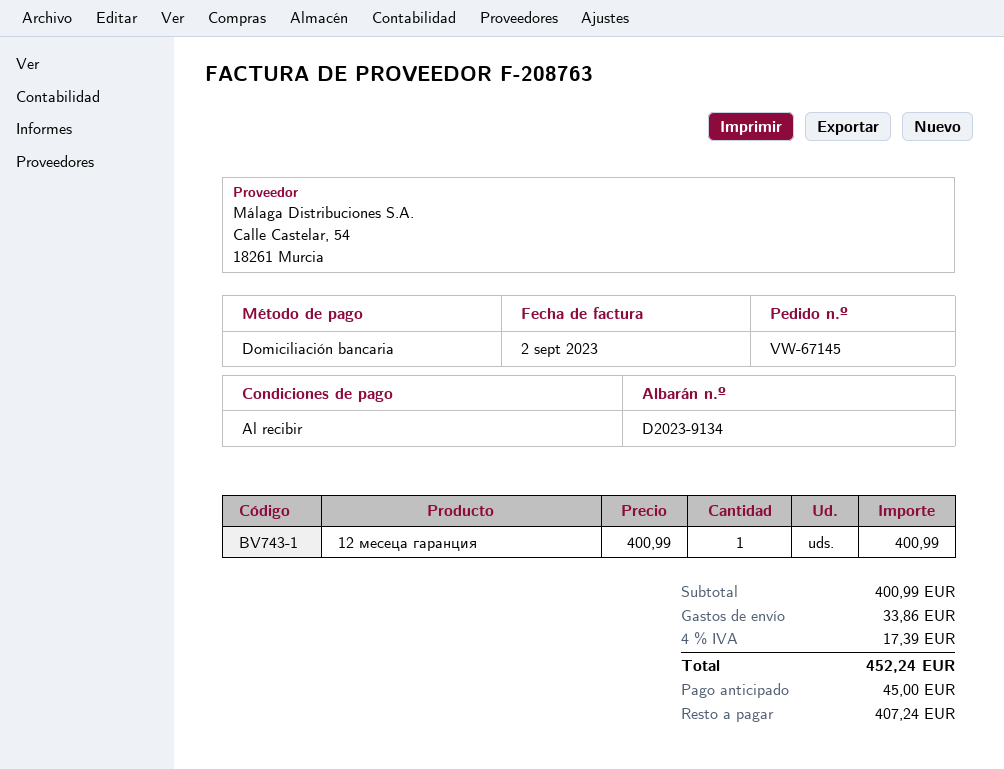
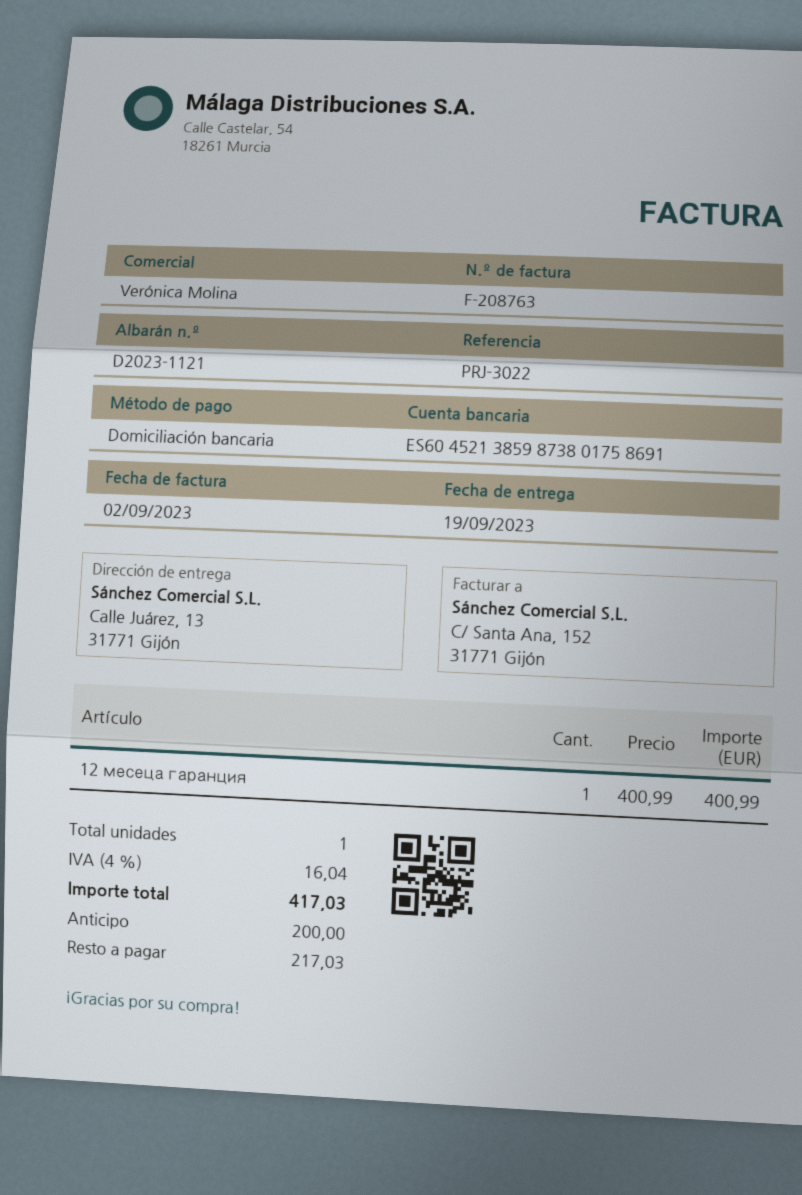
delivery note number: D2023-9134 -> D2023-1121
shipping: 33.86 -> none
tax: 4% = 17.39 -> 4% = 16.04
total: 452.24 -> 417.03
deposit: 45.00 -> 200.00
balance: 407.24 -> 217.03

